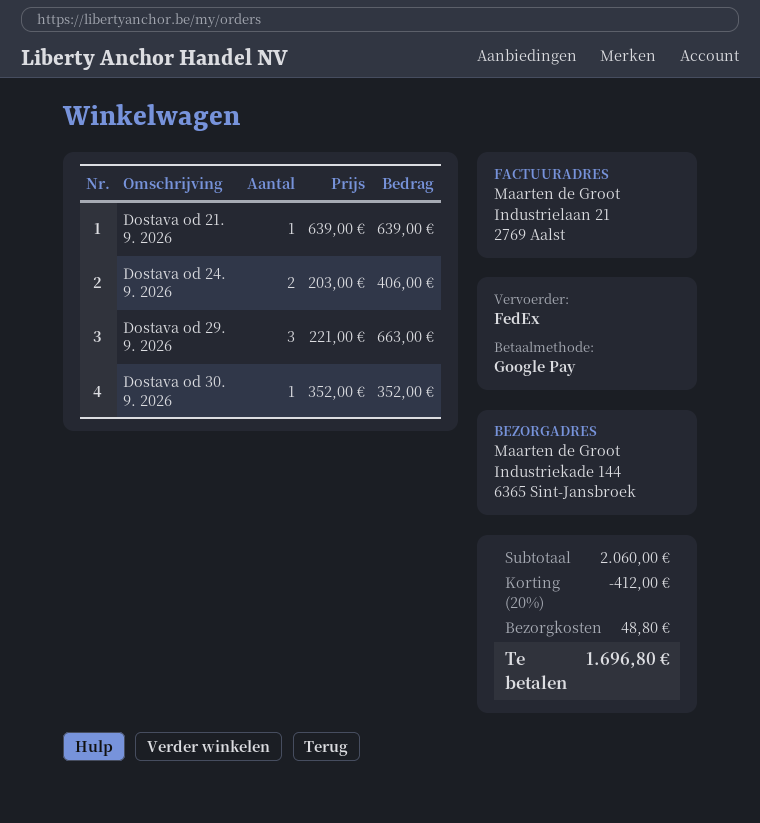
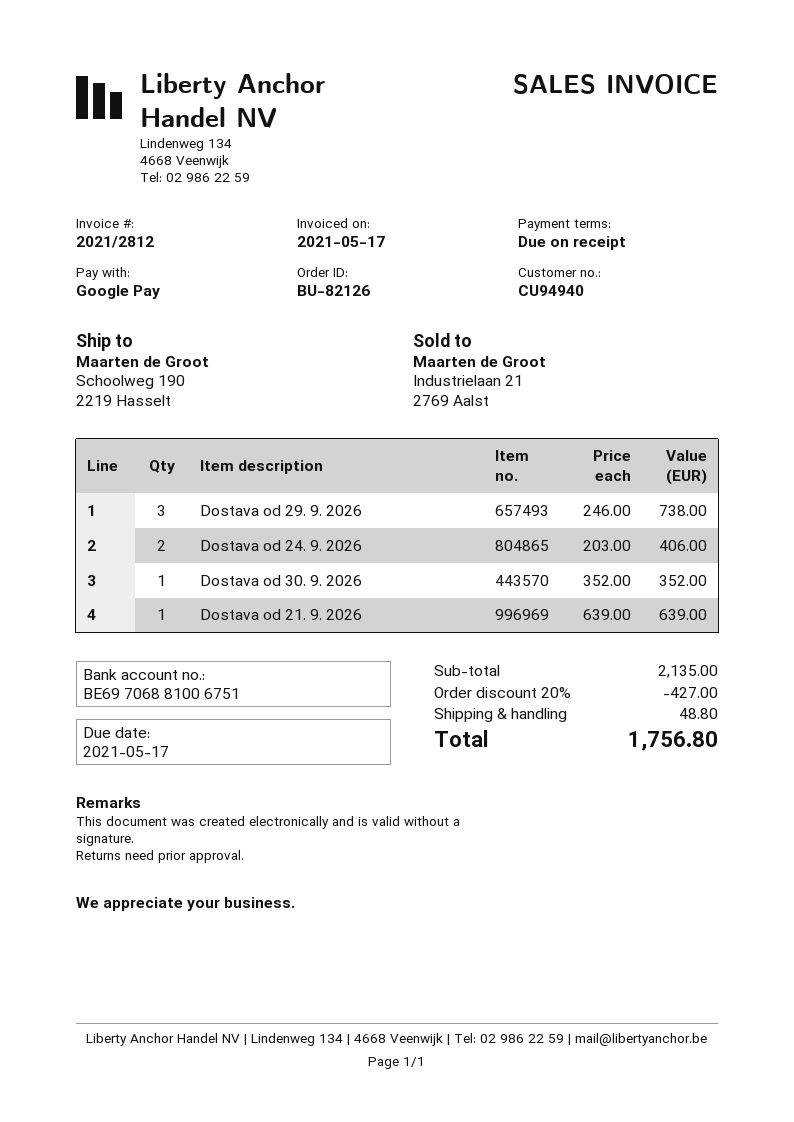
ship to: Industriekade 144, 6365 Sint-Jansbroek -> Schoolweg 190, 2219 Hasselt
Dostava od 29. 9. 2026: 3 x 221.00 = 663.00 -> 3 x 246.00 = 738.00
subtotal: 2060.00 -> 2135.00
discount: 20% = 412.00 -> 20% = 427.00
total: 1696.80 -> 1756.80

